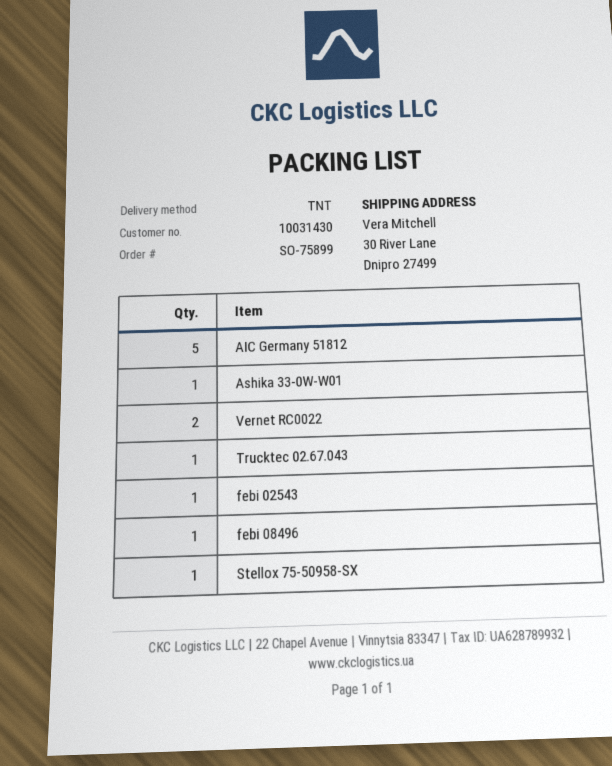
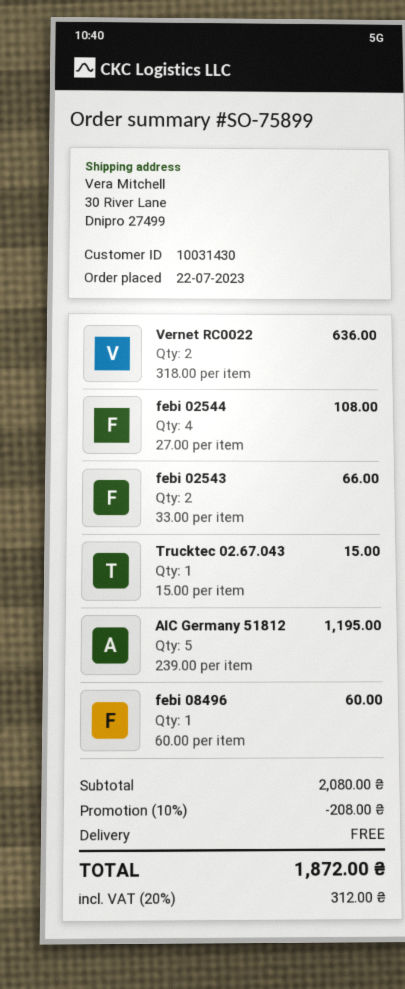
Ashika 33-0W-W01: 1 -> none
febi 02543: 1 -> 2
Stellox 75-50958-SX: 1 -> none
febi 02544: none -> 4

